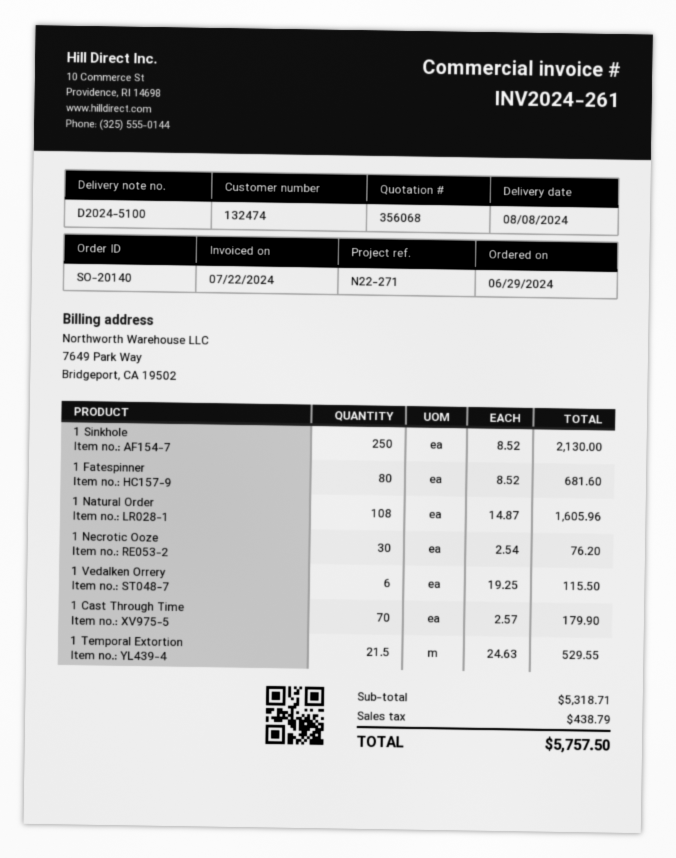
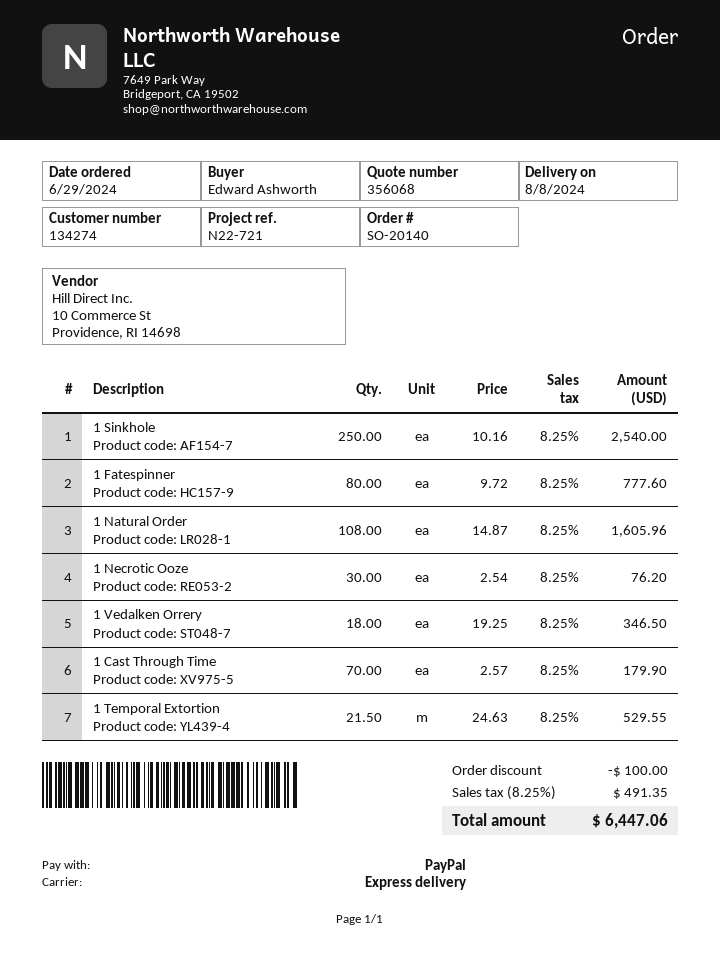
customer number: 132474 -> 134274
reference: N22-271 -> N22-721
1 Sinkhole: 250 x 8.52 = 2130.00 -> 250 x 10.16 = 2540.00
1 Fatespinner: 80 x 8.52 = 681.60 -> 80 x 9.72 = 777.60
1 Vedalken Orrery: 6 x 19.25 = 115.50 -> 18 x 19.25 = 346.50
discount: none -> 100.00
tax: 438.79 -> 491.35
total: 5757.50 -> 6447.06

